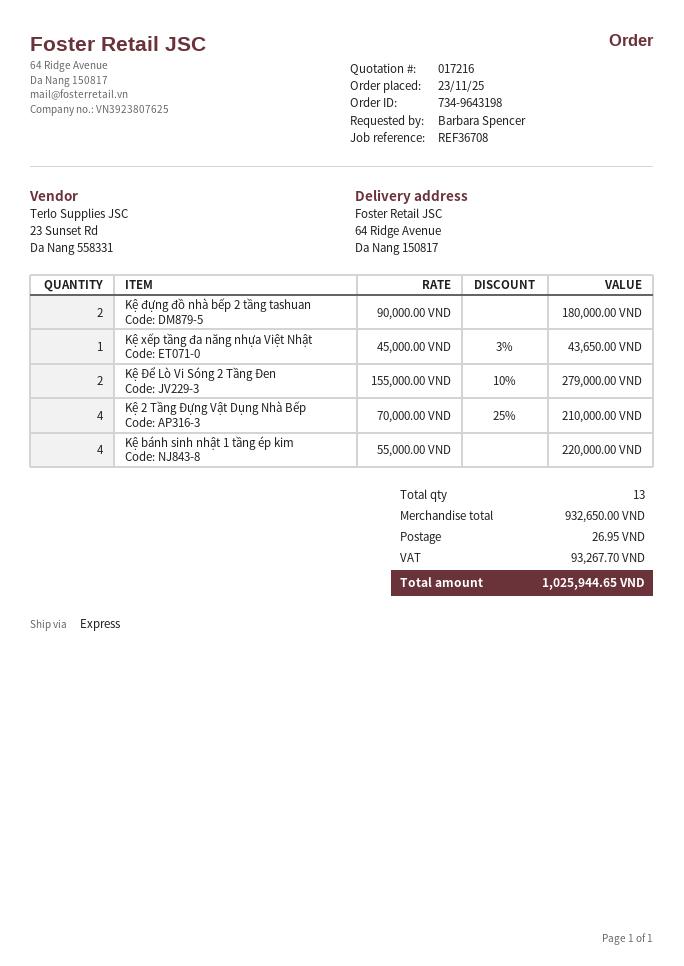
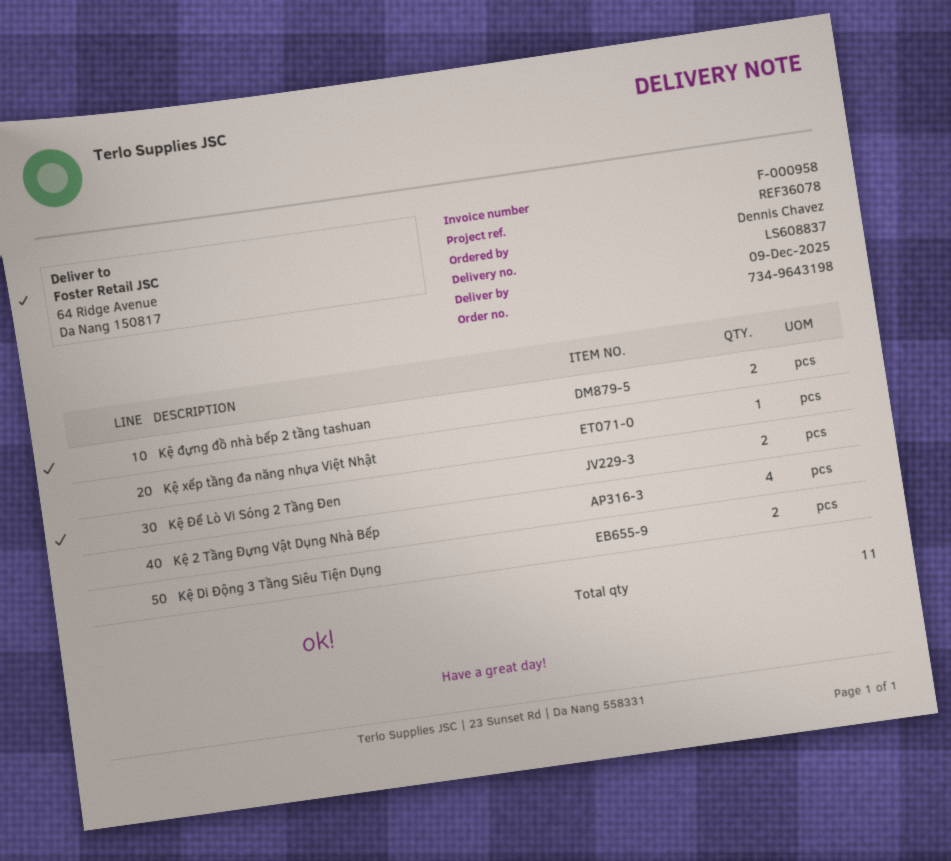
reference: REF36708 -> REF36078
ordered by: Barbara Spencer -> Dennis Chavez
Kệ bánh sinh nhật 1 tầng ép kim: 4 -> none
Kệ Di Động 3 Tầng Siêu Tiện Dụng: none -> 2
total quantity: 13 -> 11

